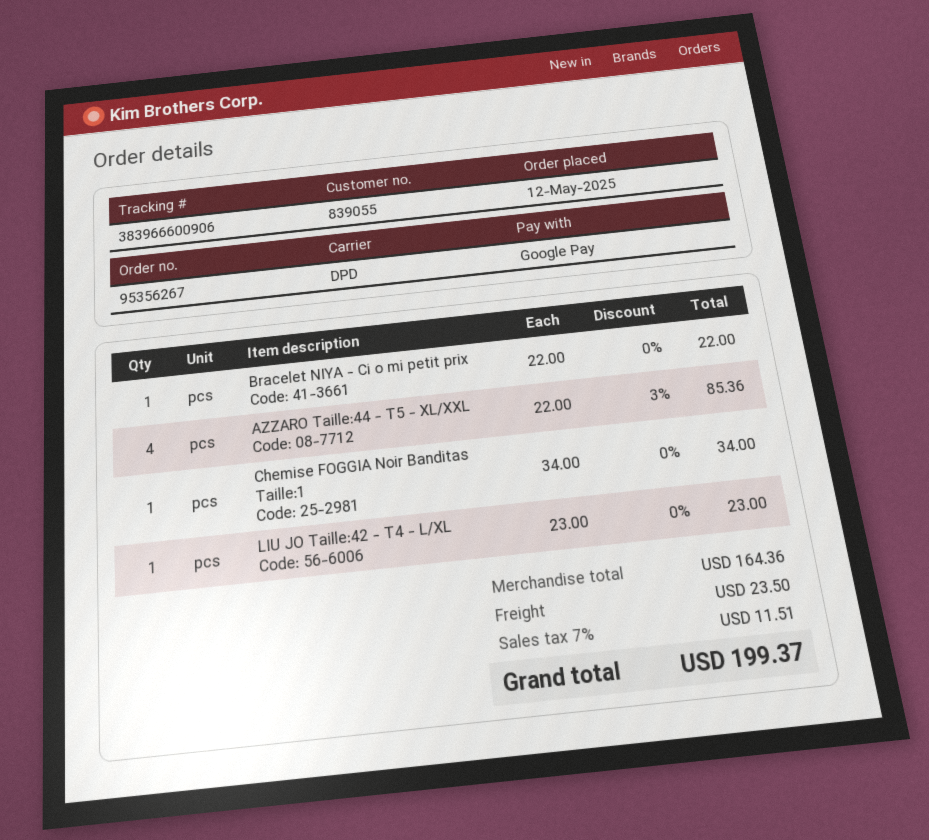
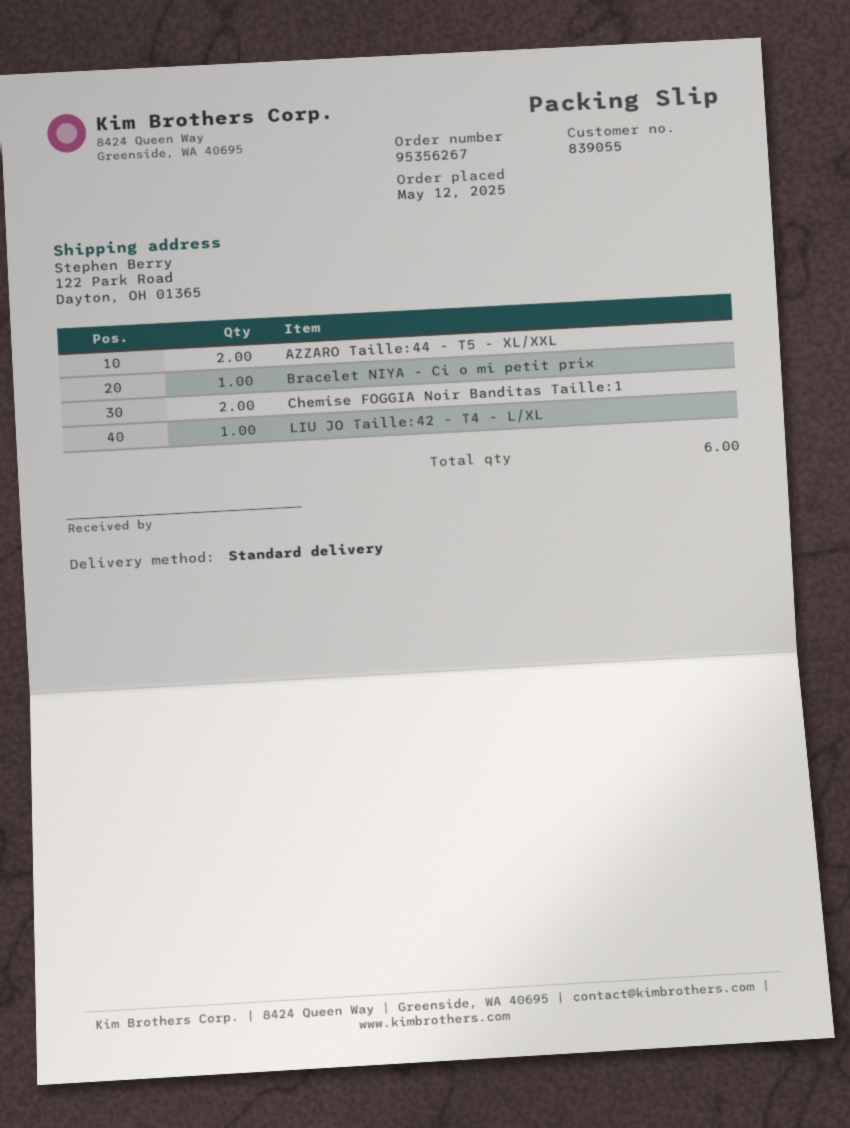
shipping method: DPD -> standard
AZZARO Taille:44 - T5 - XL/XXL: 4 -> 2
Chemise FOGGIA Noir Banditas Taille:1: 1 -> 2

